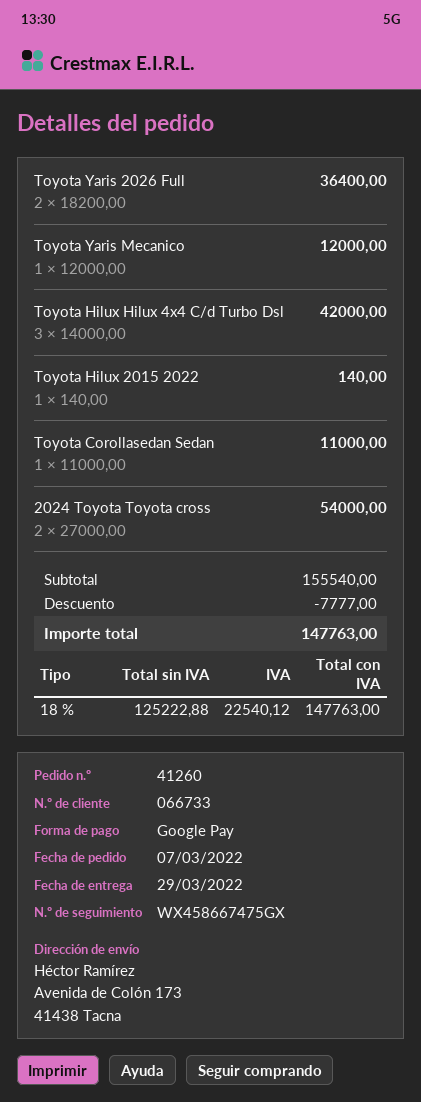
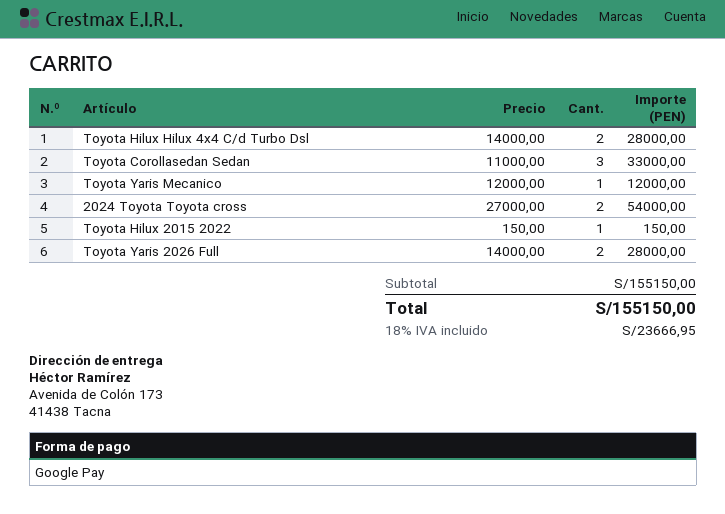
Toyota Yaris 2026 Full: 2 x 18200.00 = 36400.00 -> 2 x 14000.00 = 28000.00
Toyota Hilux Hilux 4x4 C/d Turbo Dsl: 3 x 14000.00 = 42000.00 -> 2 x 14000.00 = 28000.00
Toyota Hilux 2015 2022: 1 x 140.00 = 140.00 -> 1 x 150.00 = 150.00
Toyota Corollasedan Sedan: 1 x 11000.00 = 11000.00 -> 3 x 11000.00 = 33000.00
subtotal: 155540.00 -> 155150.00
discount: 7777.00 -> none
tax: 18% = 22540.12 -> 18% = 23666.95
total: 147763.00 -> 155150.00

